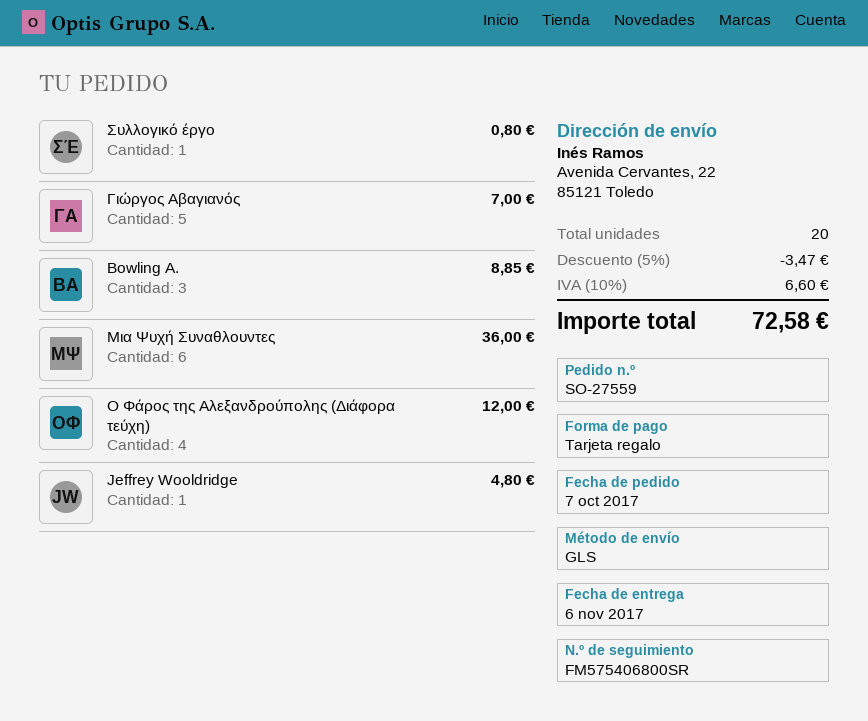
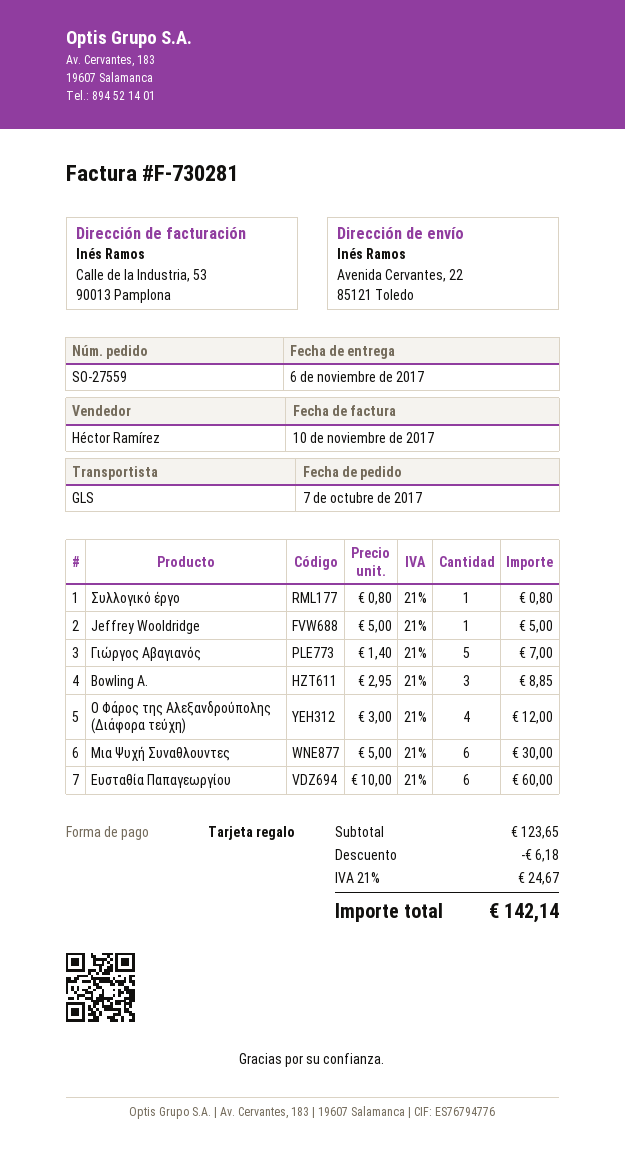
Μια Ψυχή Συναθλουντες: 6 for 36.00 -> 6 for 30.00
Jeffrey Wooldridge: 1 for 4.80 -> 1 for 5.00
Ευσταθία Παπαγεωργίου: none -> 6 for 60.00
discount: 3.47 -> 6.18
tax: 10% = 6.60 -> 21% = 24.67
total: 72.58 -> 142.14

